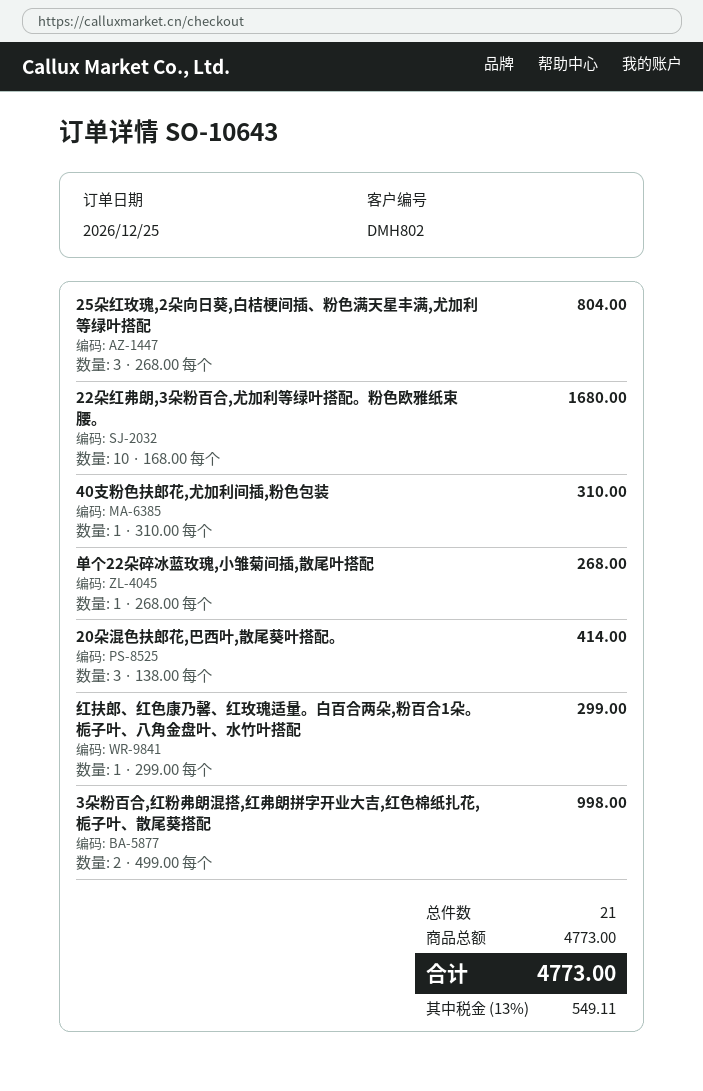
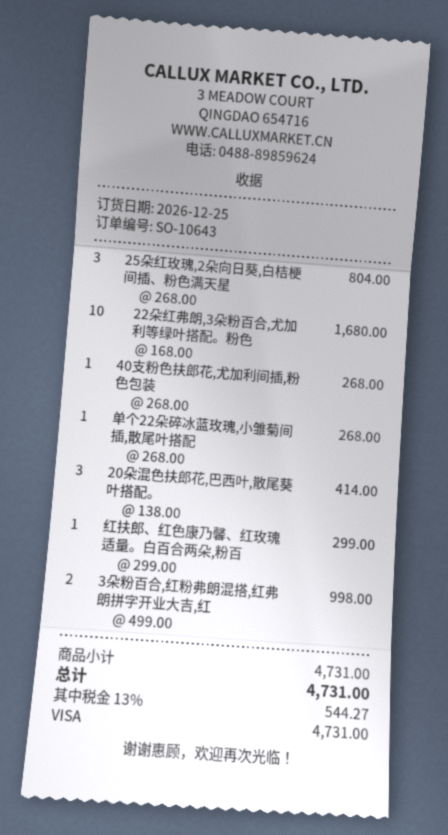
40支粉色扶郎花,尤加利间插,粉色包装: 1 x 310.00 = 310.00 -> 1 x 268.00 = 268.00
subtotal: 4773.00 -> 4731.00
tax: 13% = 549.11 -> 13% = 544.27
total: 4773.00 -> 4731.00

